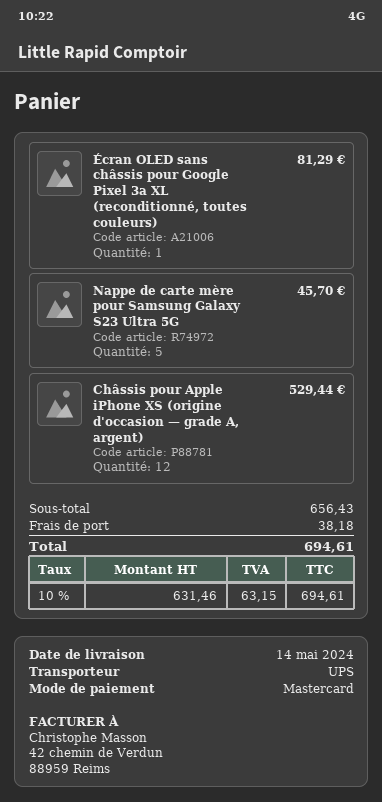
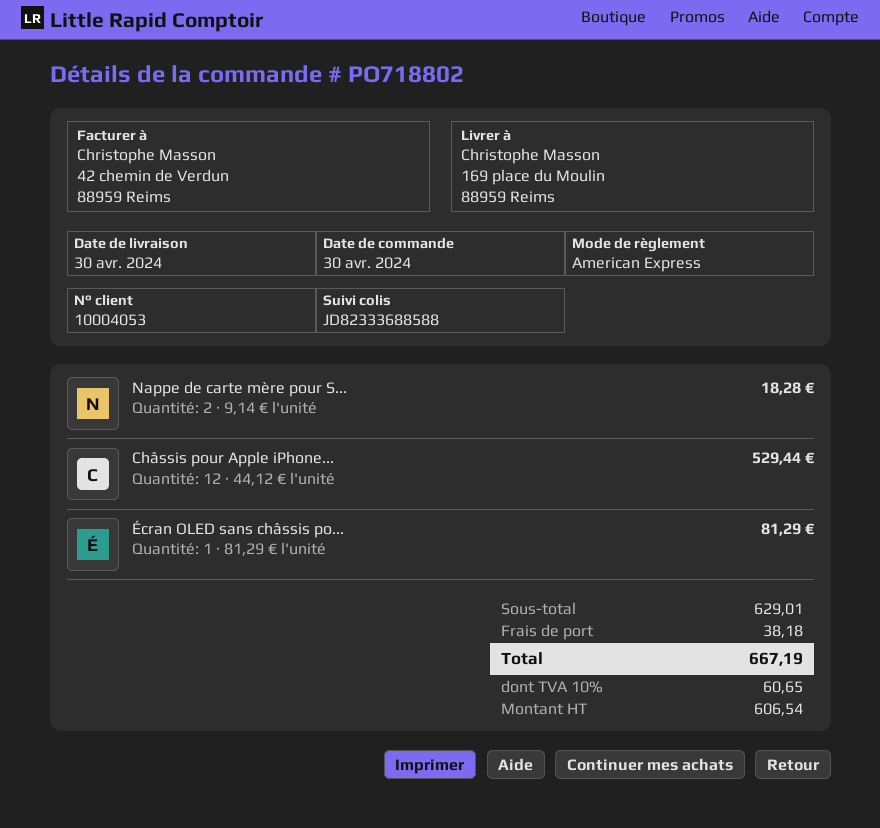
delivery date: 2024-05-14 -> 2024-04-30
payment method: Mastercard -> American Express
Nappe de carte mère pour Samsung Galaxy S23 Ultra 5G: 5 for 45.70 -> 2 for 18.28
subtotal: 656.43 -> 629.01
net: 631.46 -> 606.54
tax: 10% = 63.15 -> 10% = 60.65
total: 694.61 -> 667.19

